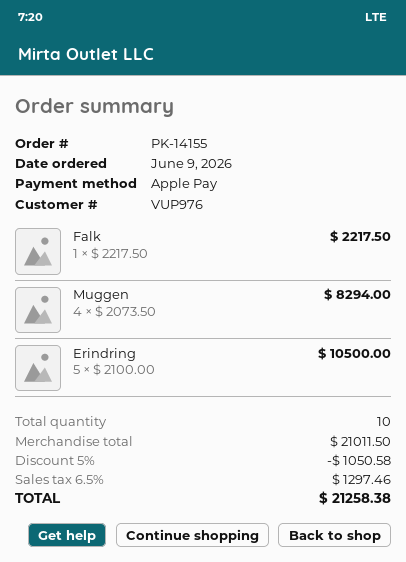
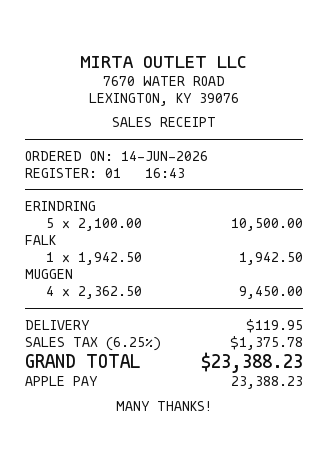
order date: 2026-06-09 -> 2026-06-14
Falk: 1 x 2217.50 = 2217.50 -> 1 x 1942.50 = 1942.50
Muggen: 4 x 2073.50 = 8294.00 -> 4 x 2362.50 = 9450.00
discount: 5% = 1050.58 -> none
shipping: none -> 119.95
tax: 6.5% = 1297.46 -> 6.25% = 1375.78
total: 21258.38 -> 23388.23

